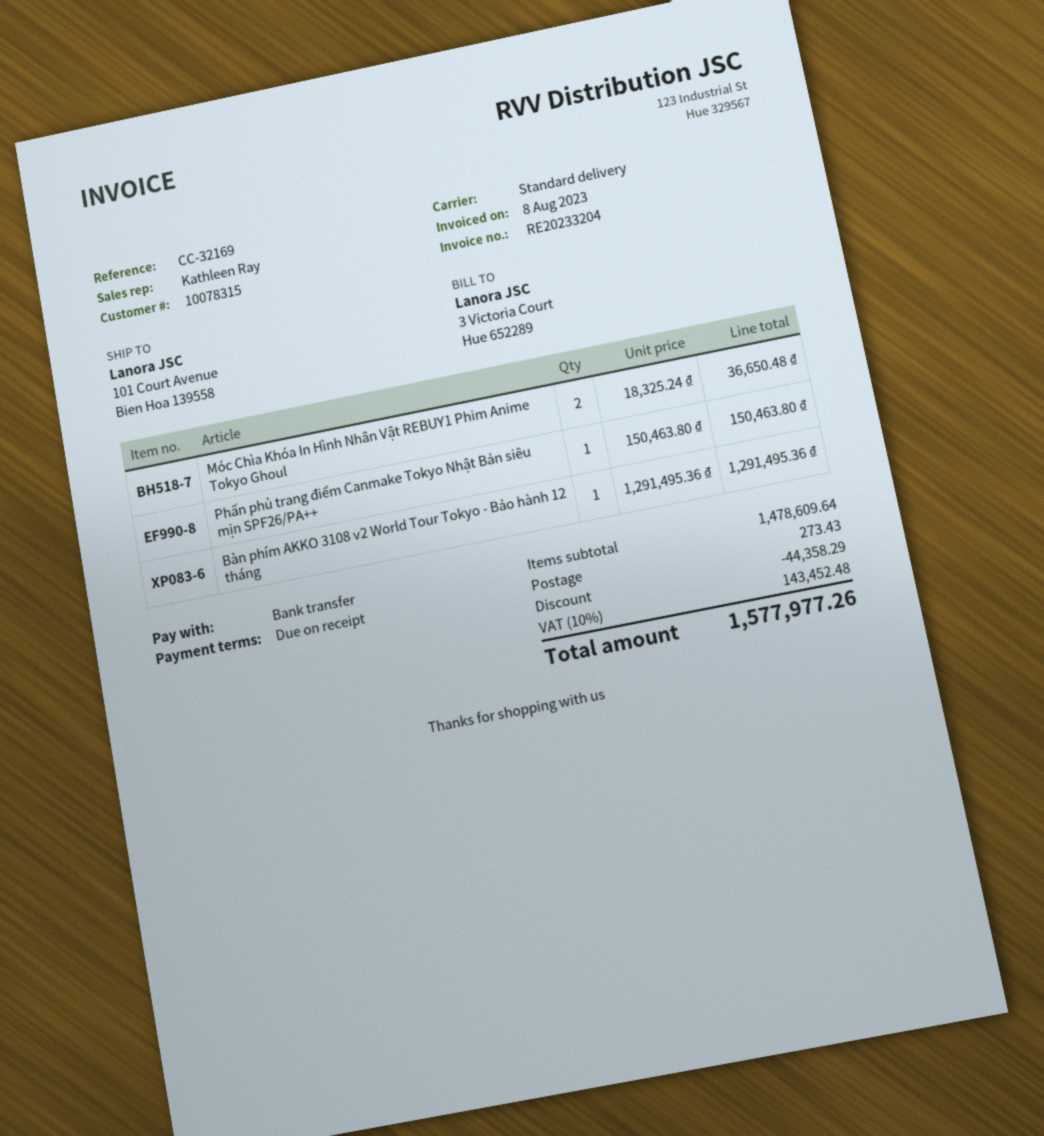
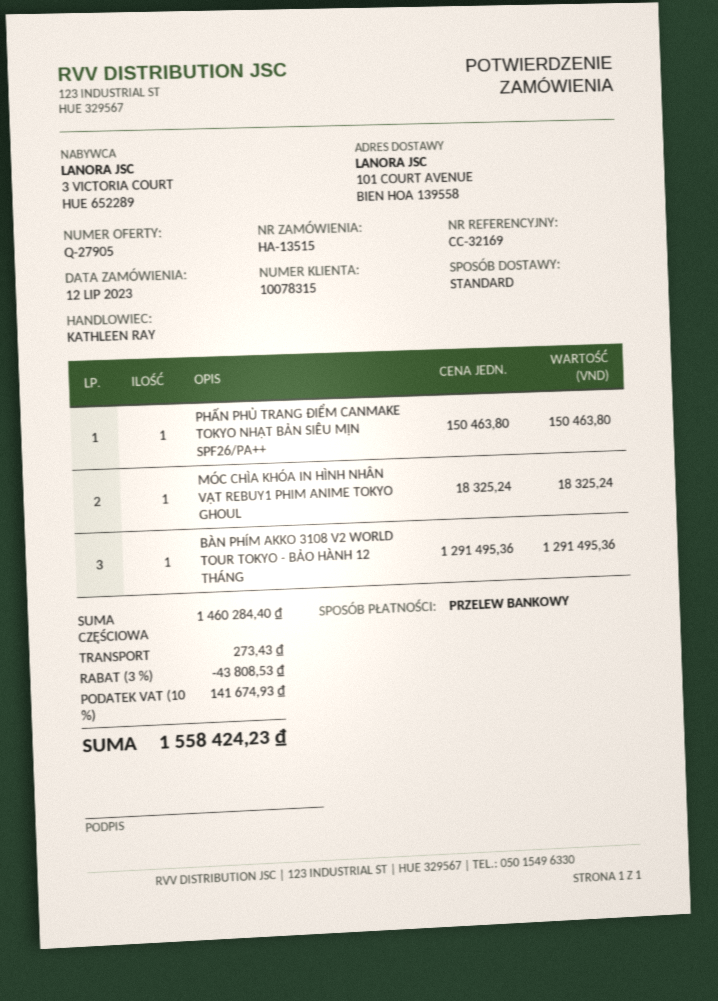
Móc Chìa Khóa In Hình Nhân Vật REBUY1 Phim Anime Tokyo Ghoul: 2 x 18325.24 = 36650.48 -> 1 x 18325.24 = 18325.24
subtotal: 1478609.64 -> 1460284.40
discount: 44358.29 -> 43808.53
tax: 10% = 143452.48 -> 10% = 141674.93
total: 1577977.26 -> 1558424.23

